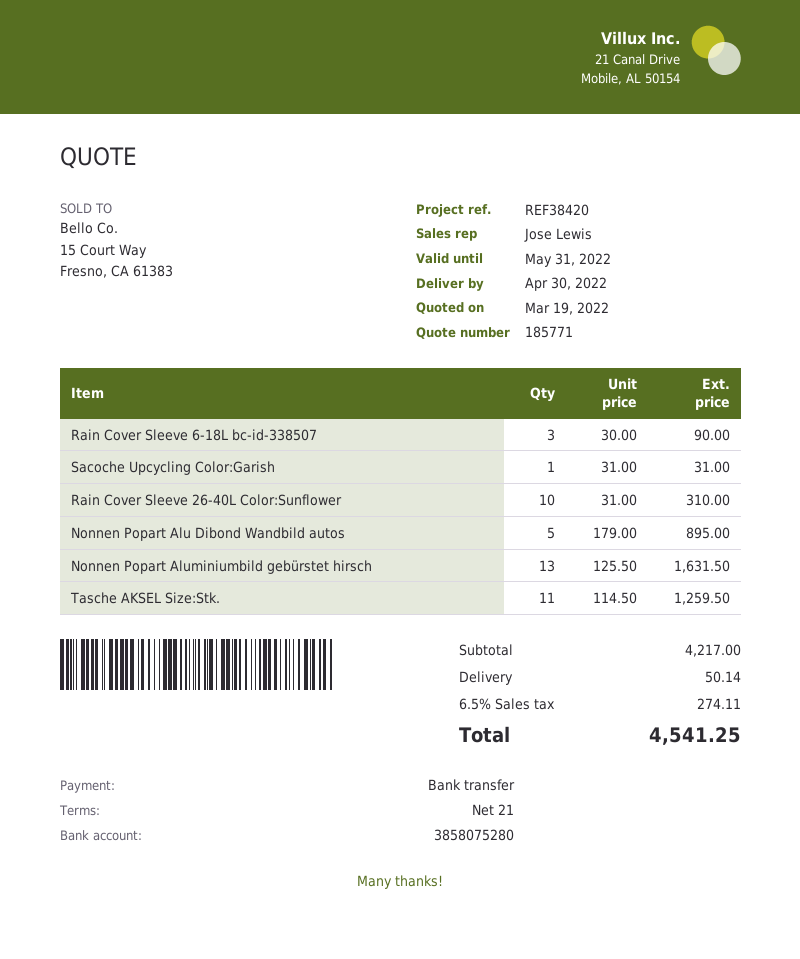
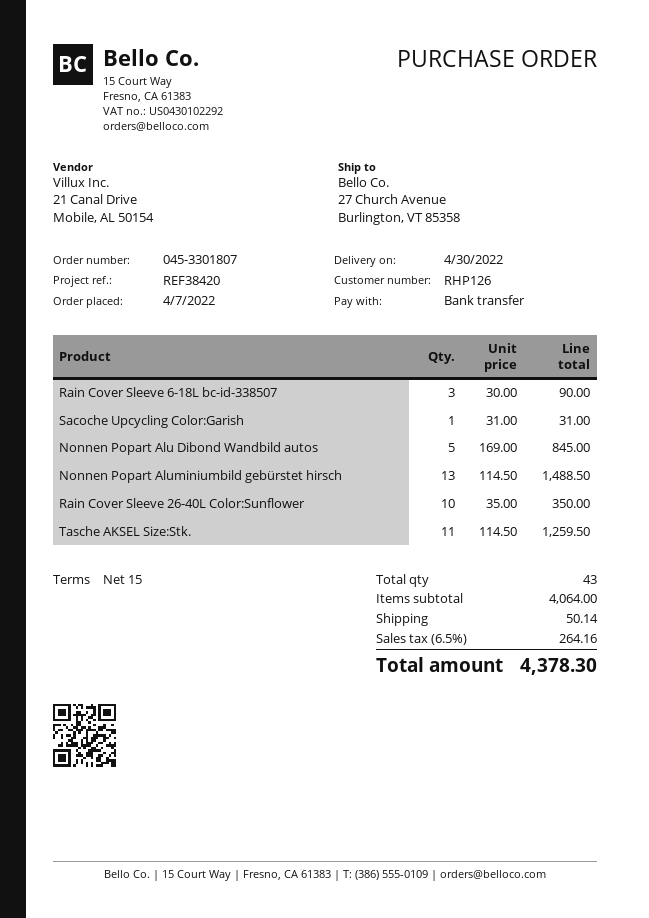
payment terms: 21 days -> 15 days
Rain Cover Sleeve 26-40L Color:Sunflower: 10 x 31.00 = 310.00 -> 10 x 35.00 = 350.00
Nonnen Popart Alu Dibond Wandbild autos: 5 x 179.00 = 895.00 -> 5 x 169.00 = 845.00
Nonnen Popart Aluminiumbild gebürstet hirsch: 13 x 125.50 = 1631.50 -> 13 x 114.50 = 1488.50
subtotal: 4217.00 -> 4064.00
tax: 6.5% = 274.11 -> 6.5% = 264.16
total: 4541.25 -> 4378.30

